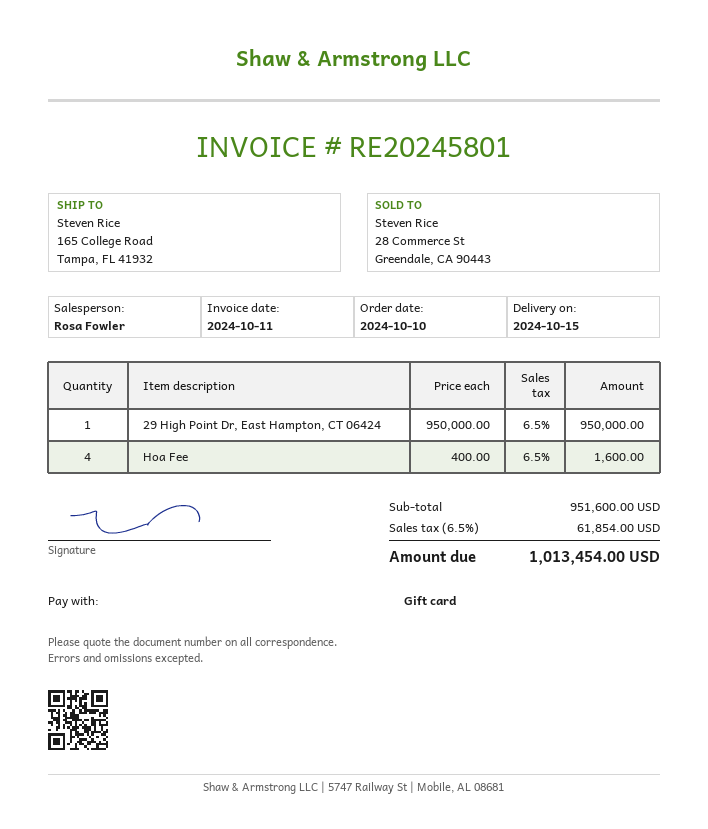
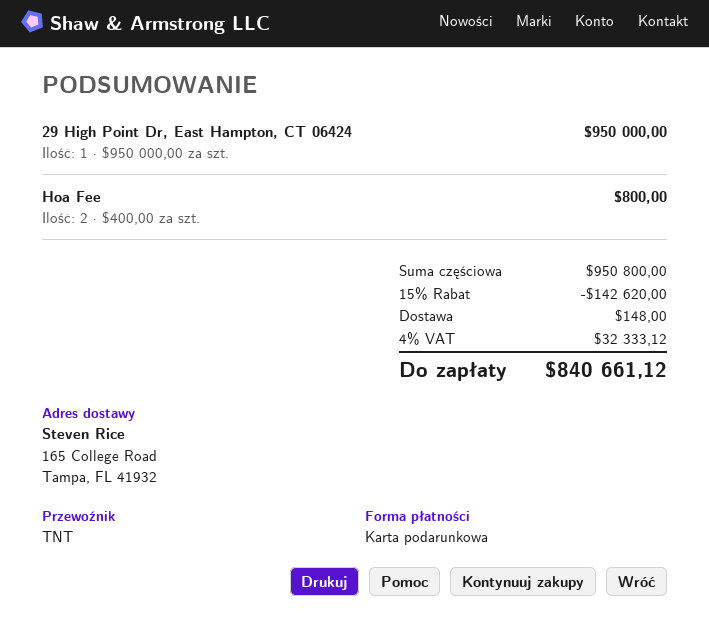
Hoa Fee: 4 x 400.00 = 1600.00 -> 2 x 400.00 = 800.00
subtotal: 951600.00 -> 950800.00
discount: none -> 15% = 142620.00
shipping: none -> 148.00
tax: 6.5% = 61854.00 -> 4% = 32333.12
total: 1013454.00 -> 840661.12

